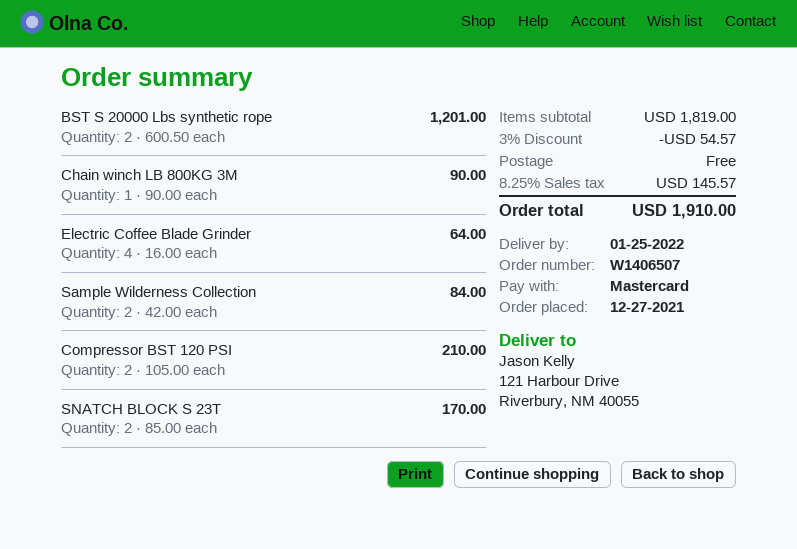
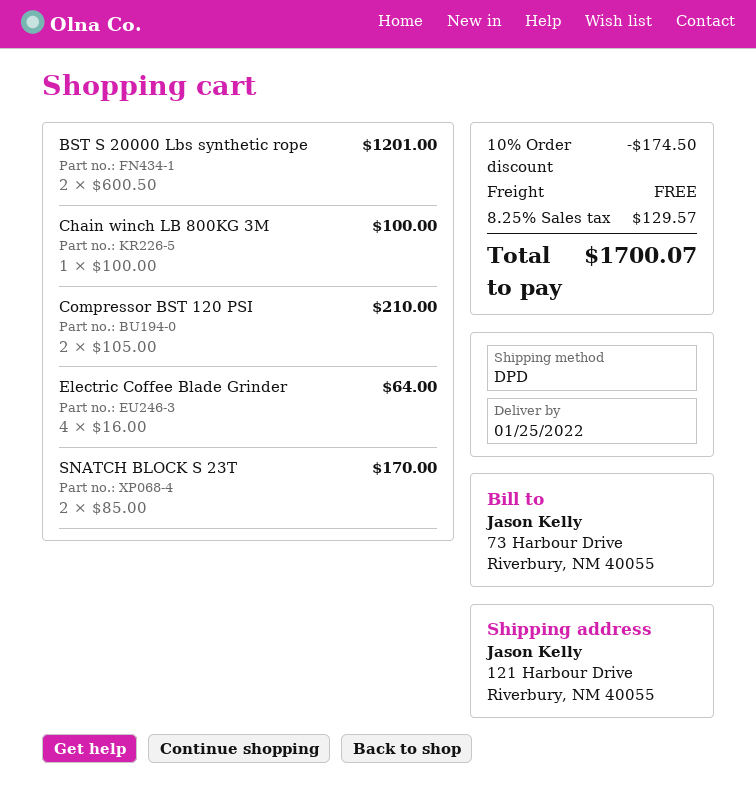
Chain winch LB 800KG 3M: 1 x 90.00 = 90.00 -> 1 x 100.00 = 100.00
Sample Wilderness Collection: 2 x 42.00 = 84.00 -> none
discount: 3% = 54.57 -> 10% = 174.50
tax: 8.25% = 145.57 -> 8.25% = 129.57
total: 1910.00 -> 1700.07

